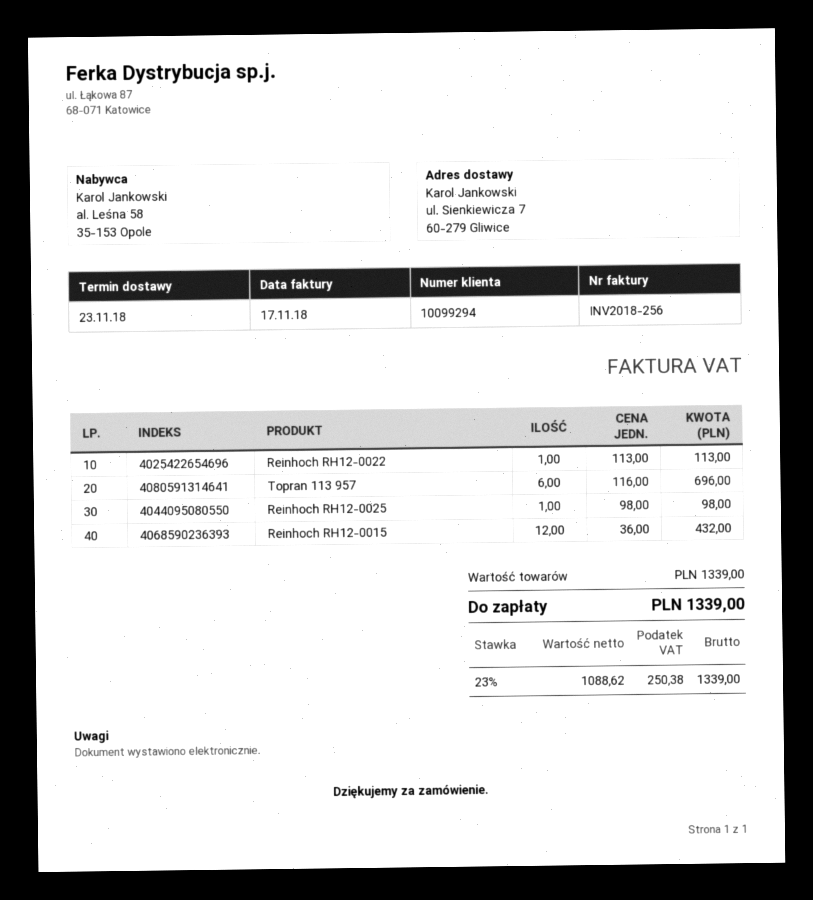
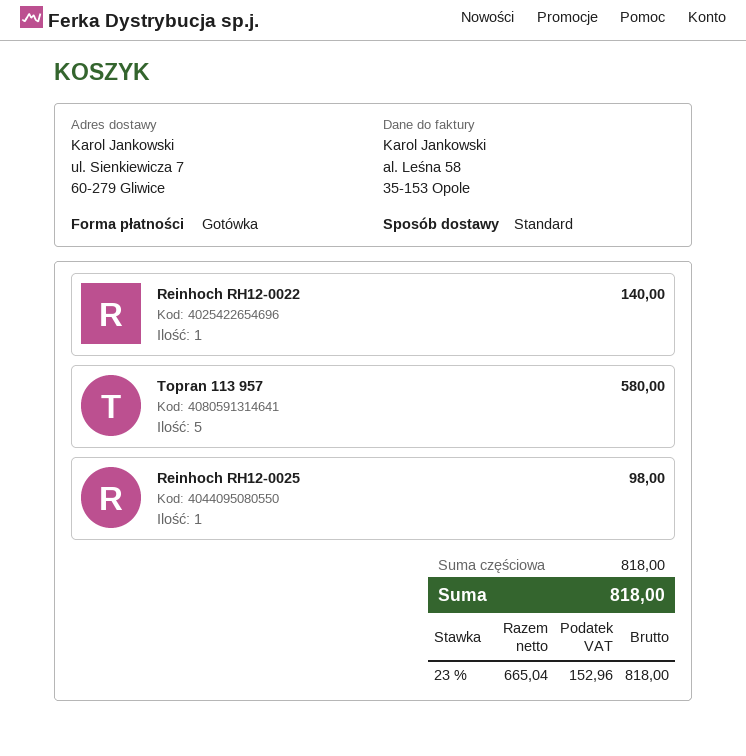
Reinhoch RH12-0022: 1 for 113.00 -> 1 for 140.00
Topran 113 957: 6 for 696.00 -> 5 for 580.00
Reinhoch RH12-0015: 12 for 432.00 -> none
subtotal: 1339.00 -> 818.00
net: 1088.62 -> 665.04
tax: 23% = 250.38 -> 23% = 152.96
total: 1339.00 -> 818.00

